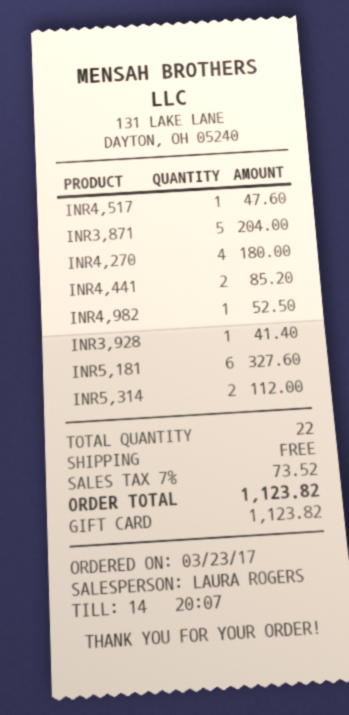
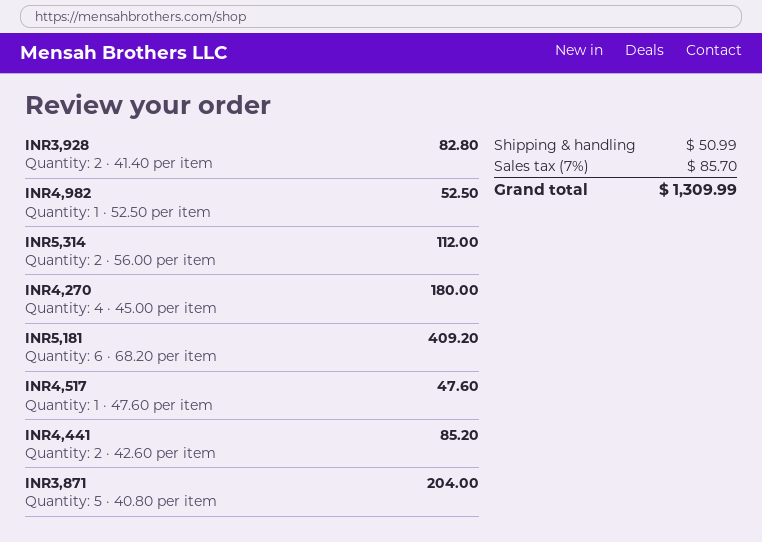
INR3,928: 1 for 41.40 -> 2 for 82.80
INR5,181: 6 for 327.60 -> 6 for 409.20
shipping: 0.00 -> 50.99
tax: 7% = 73.52 -> 7% = 85.70
total: 1123.82 -> 1309.99

